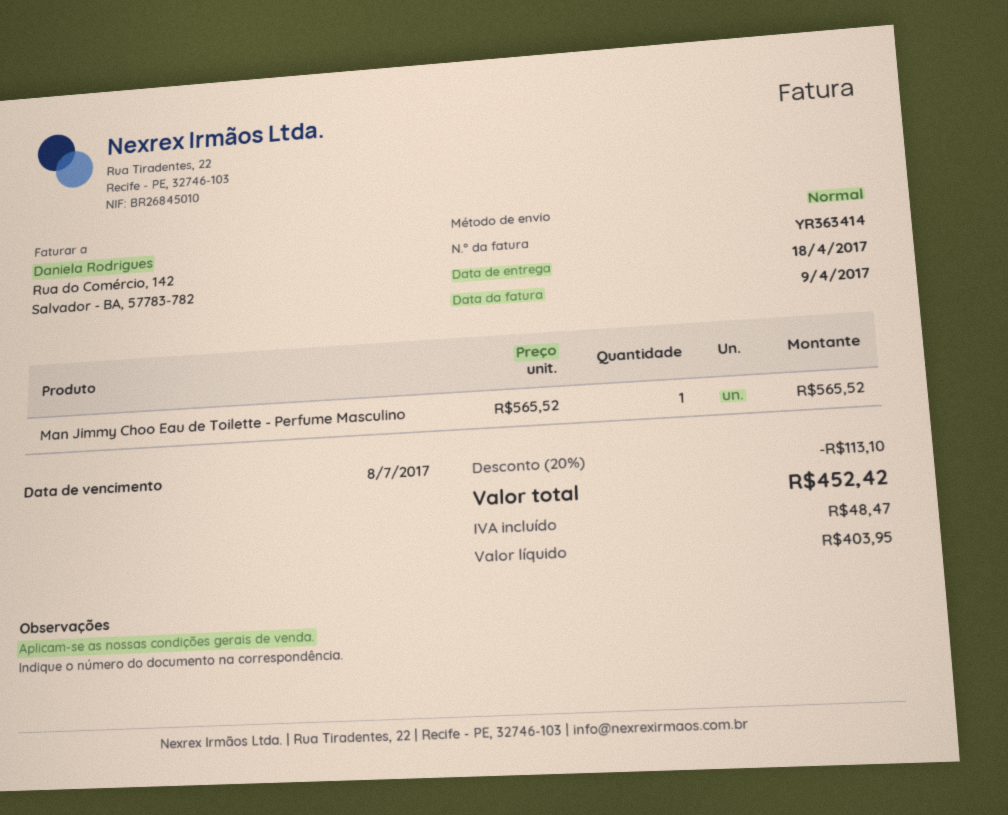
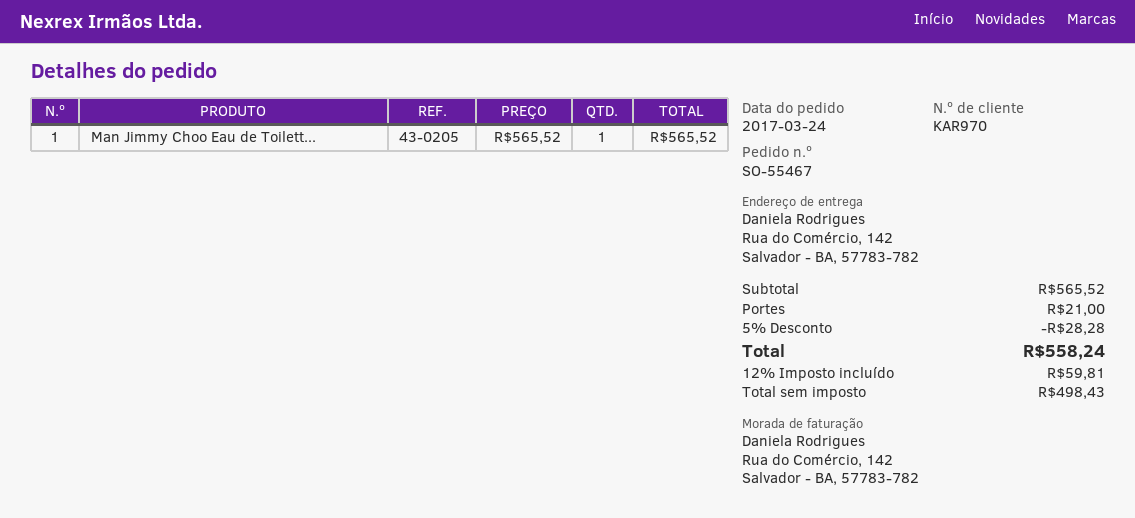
discount: 20% = 113.10 -> 5% = 28.28
shipping: none -> 21.00
net: 403.95 -> 498.43
tax: 48.47 -> 59.81
total: 452.42 -> 558.24

